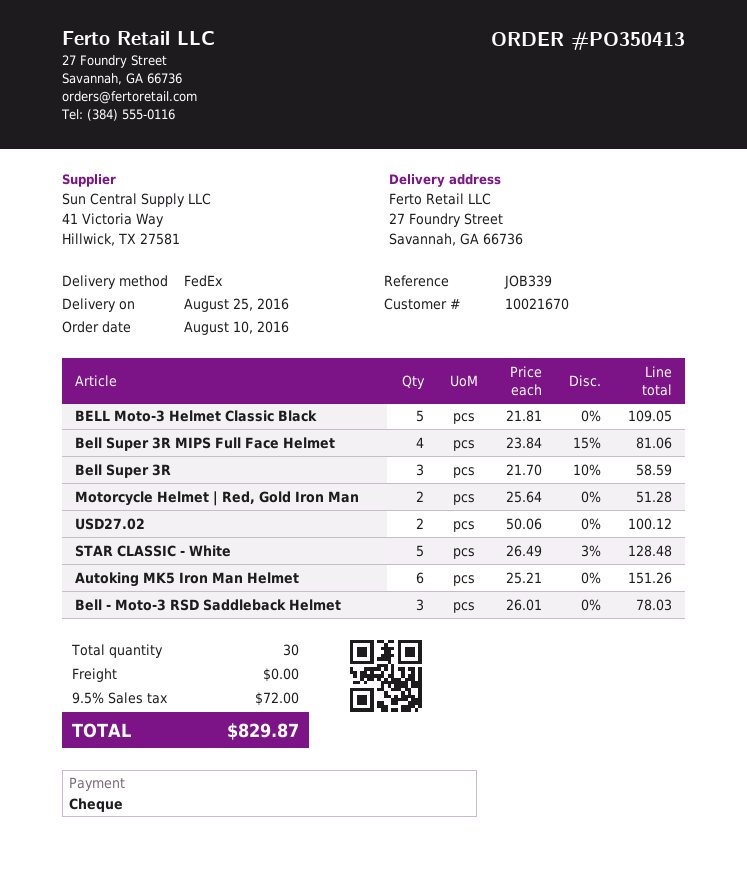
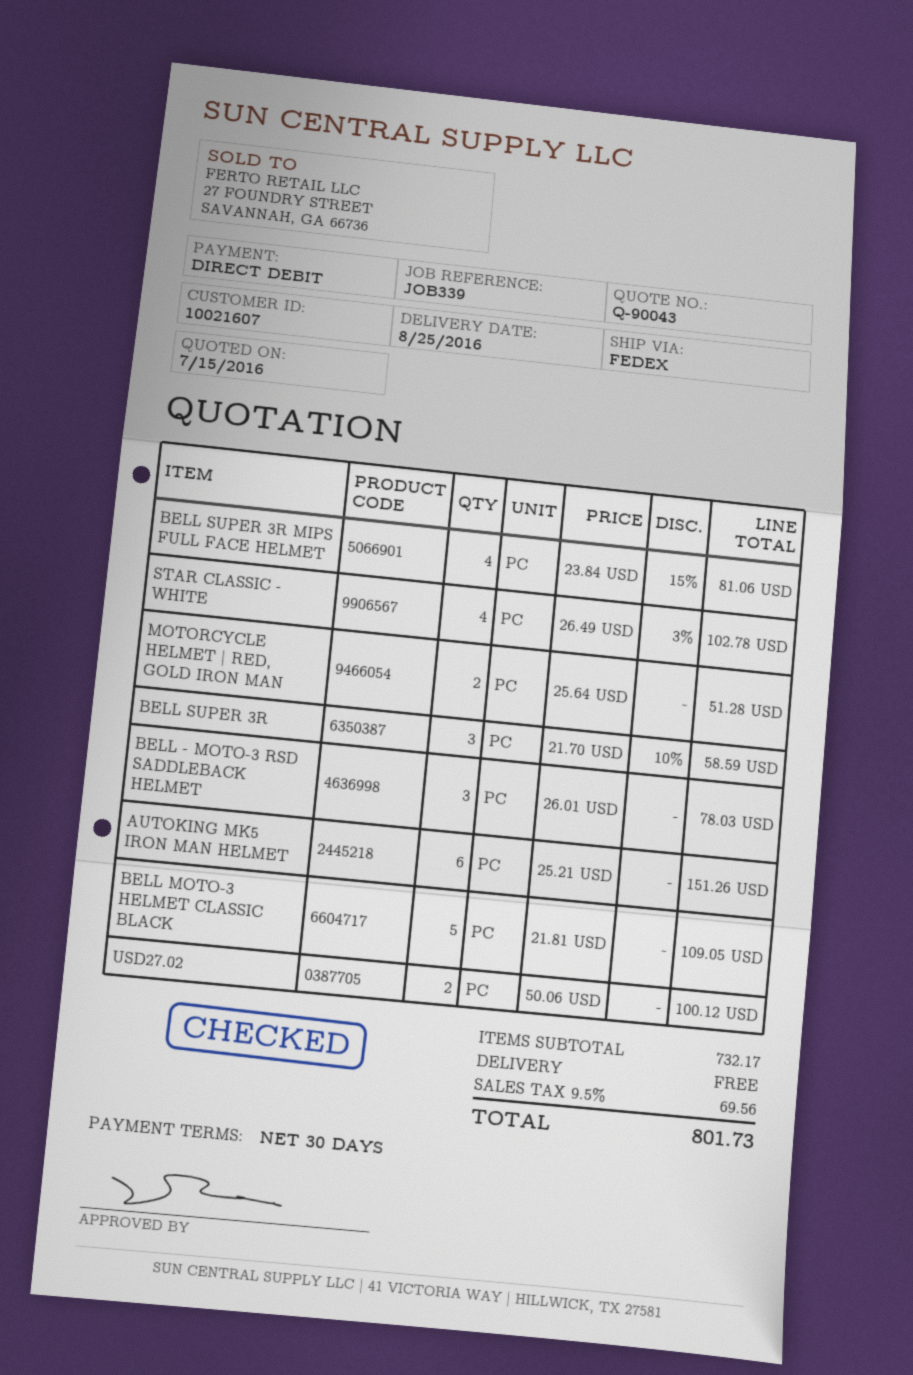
customer number: 10021670 -> 10021607
payment method: cheque -> direct debit
STAR CLASSIC - White: 5 x 26.49 - 3% = 128.48 -> 4 x 26.49 - 3% = 102.78
tax: 9.5% = 72.00 -> 9.5% = 69.56
total: 829.87 -> 801.73

